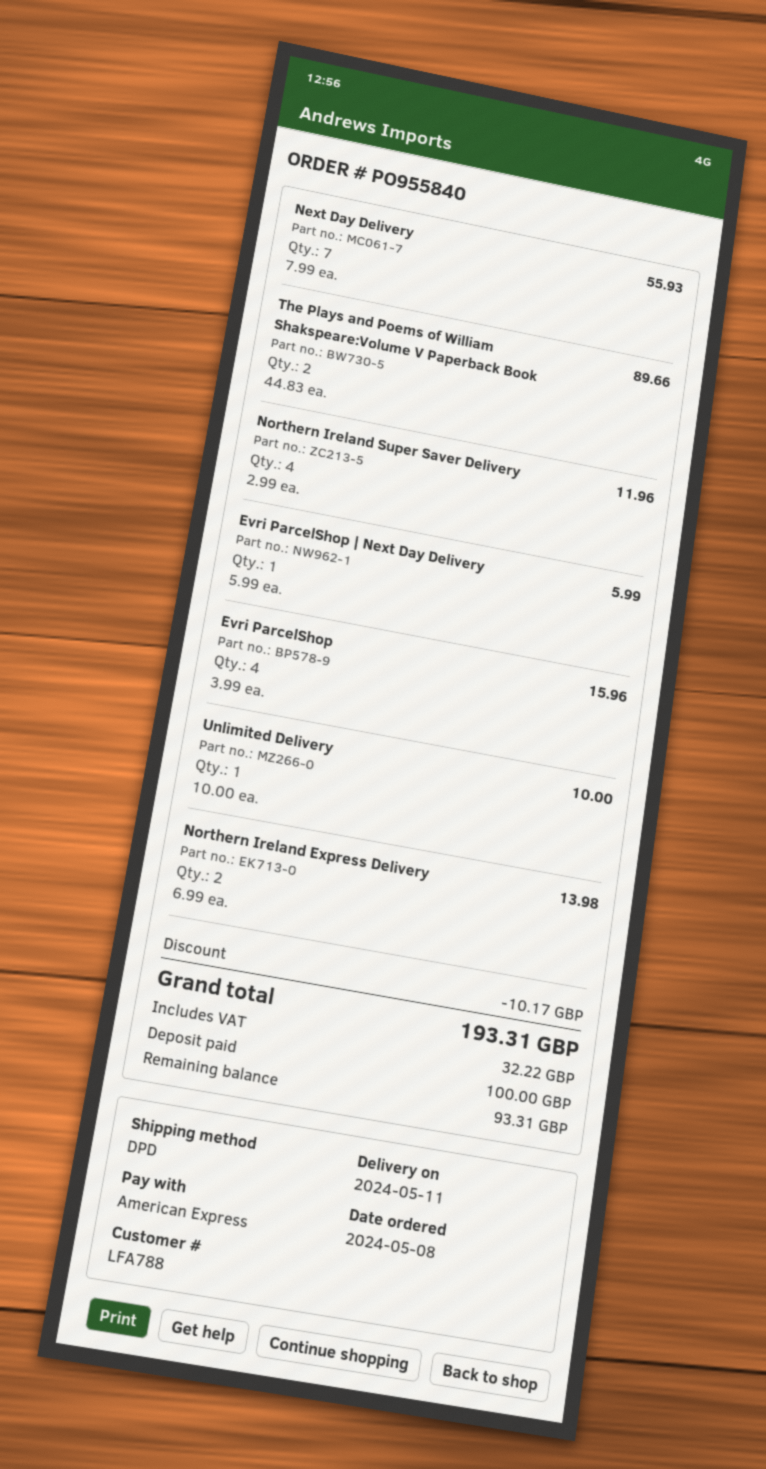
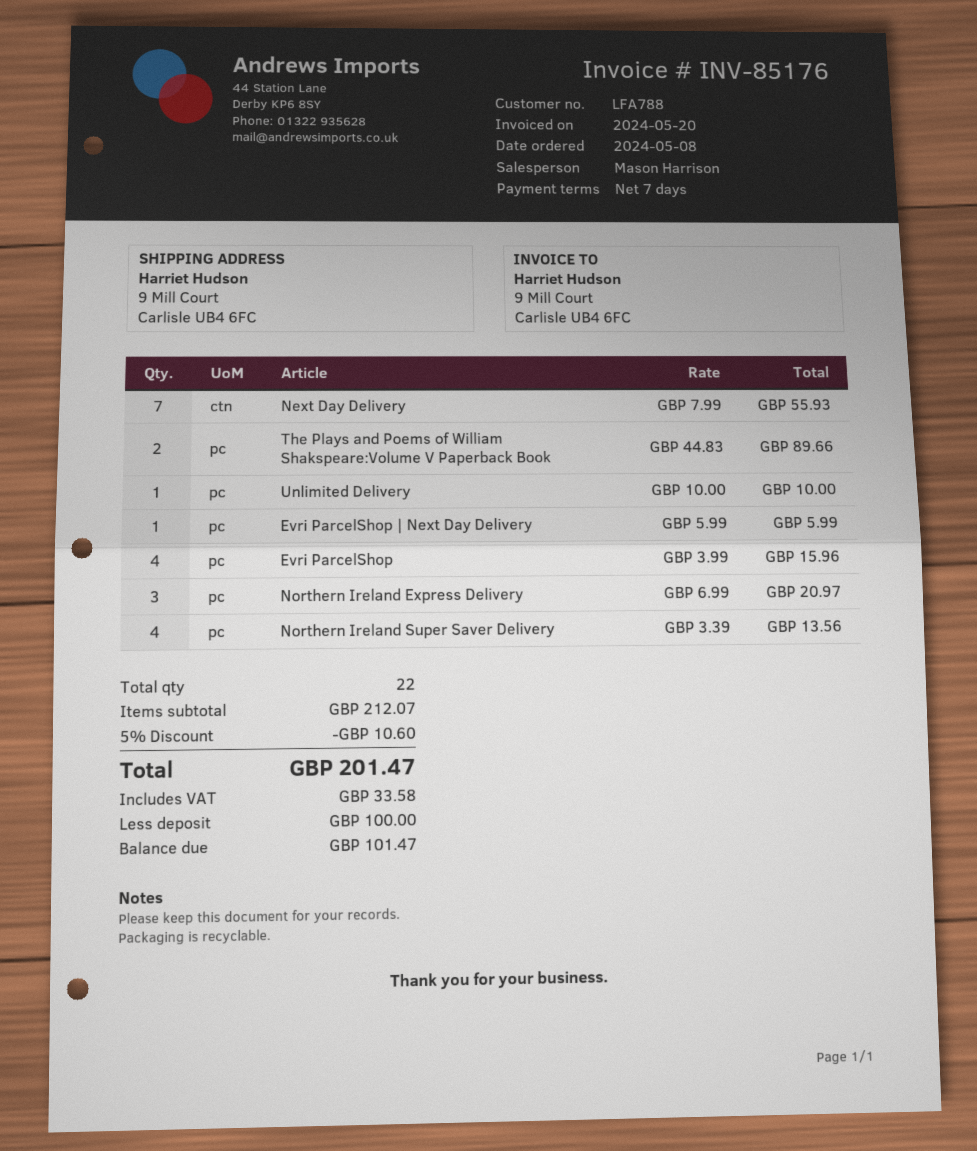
Northern Ireland Super Saver Delivery: 4 x 2.99 = 11.96 -> 4 x 3.39 = 13.56
Northern Ireland Express Delivery: 2 x 6.99 = 13.98 -> 3 x 6.99 = 20.97
discount: 10.17 -> 10.60
tax: 32.22 -> 33.58
total: 193.31 -> 201.47
balance: 93.31 -> 101.47

